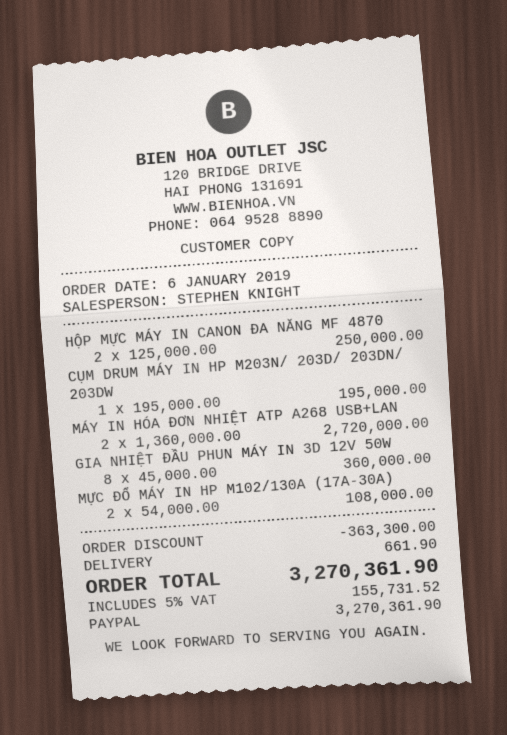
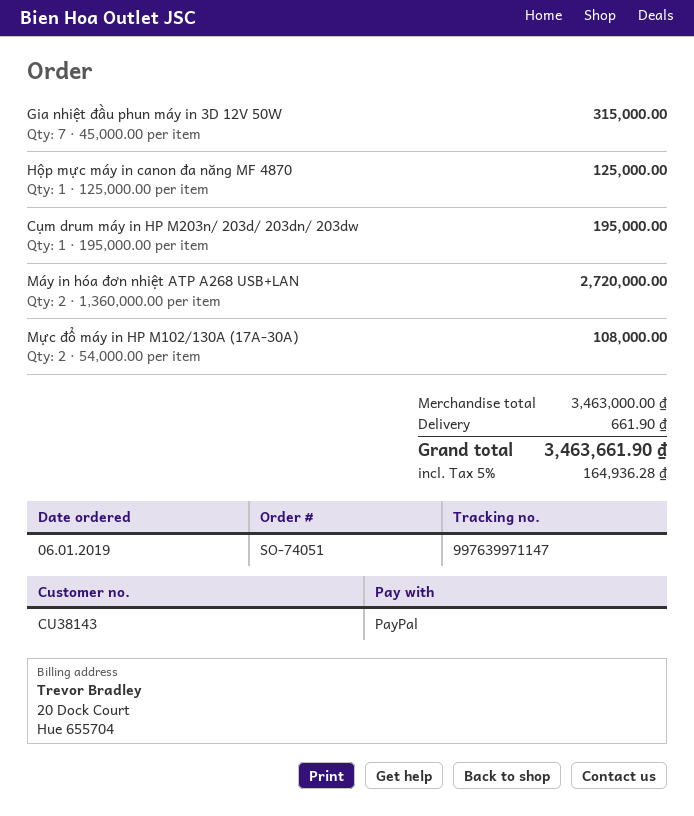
HỘP MỰC MÁY IN CANON ĐA NĂNG MF 4870: 2 x 125000.00 = 250000.00 -> 1 x 125000.00 = 125000.00
GIA NHIỆT ĐẦU PHUN MÁY IN 3D 12V 50W: 8 x 45000.00 = 360000.00 -> 7 x 45000.00 = 315000.00
discount: 363300.00 -> none
tax: 5% = 155731.52 -> 5% = 164936.28
total: 3270361.90 -> 3463661.90

